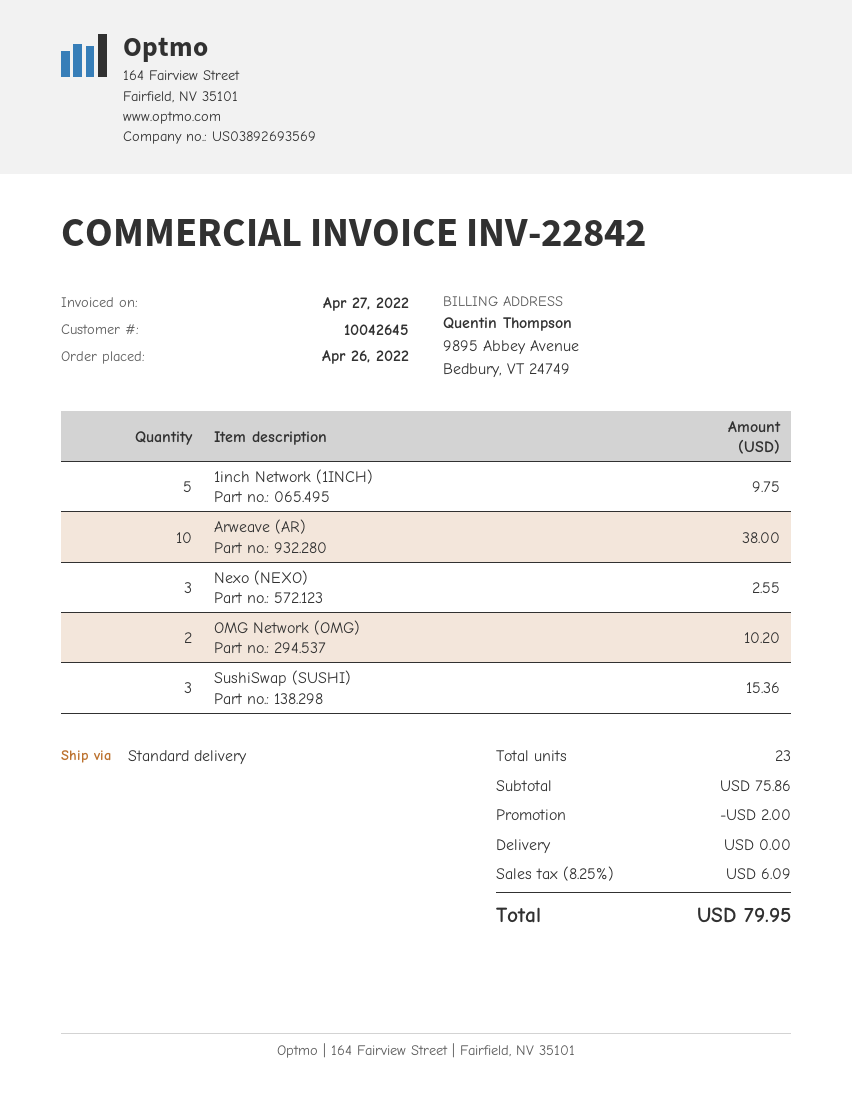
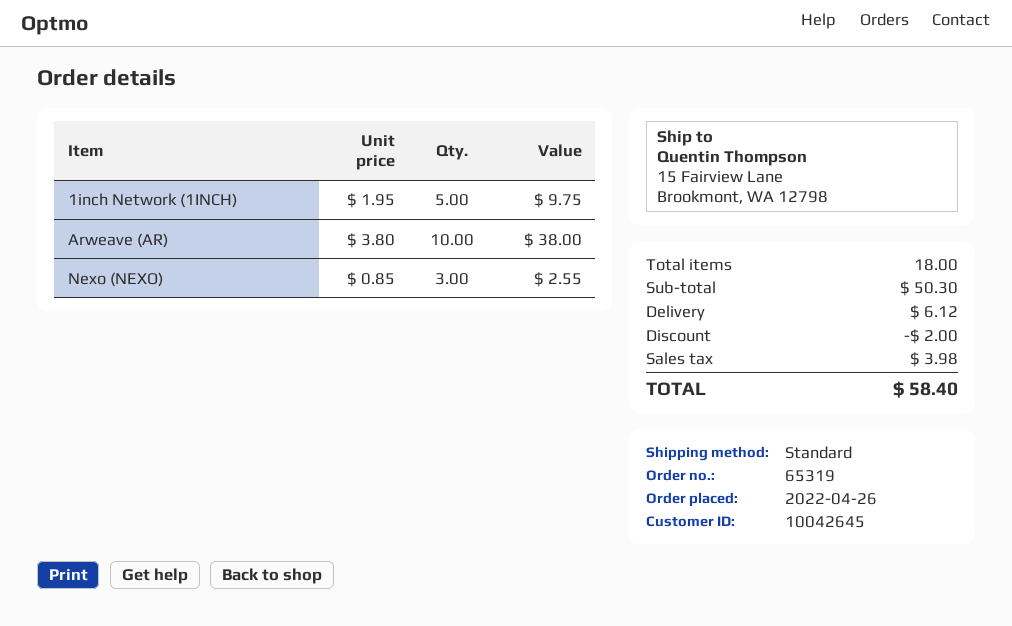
OMG Network (OMG): 2 for 10.20 -> none
SushiSwap (SUSHI): 3 for 15.36 -> none
total quantity: 23 -> 18
subtotal: 75.86 -> 50.30
shipping: 0.00 -> 6.12
tax: 6.09 -> 3.98
total: 79.95 -> 58.40

